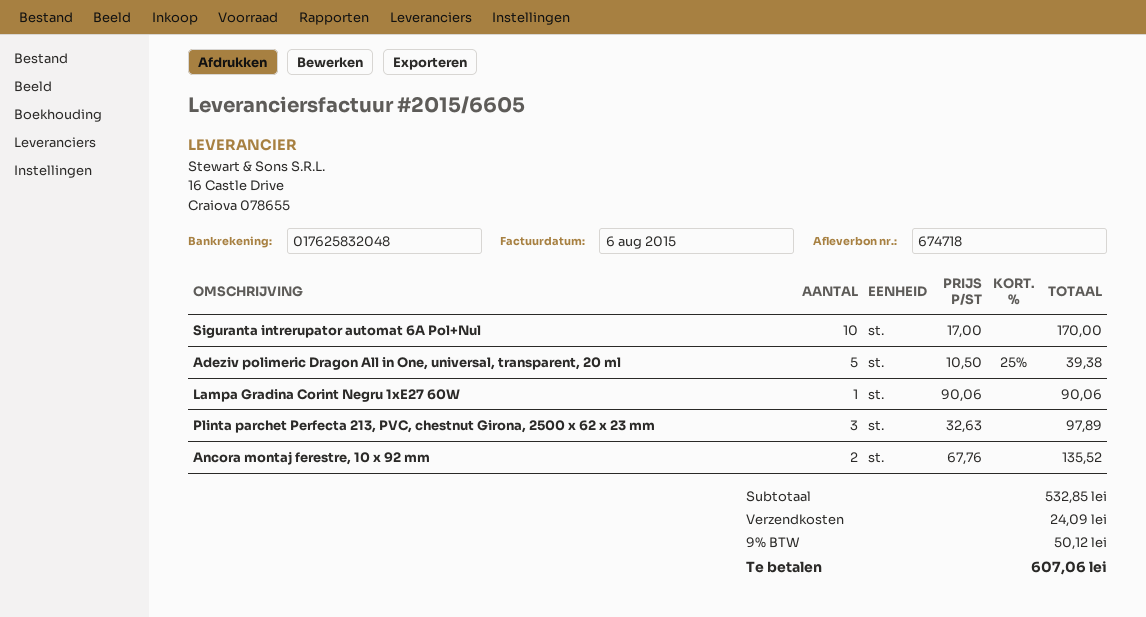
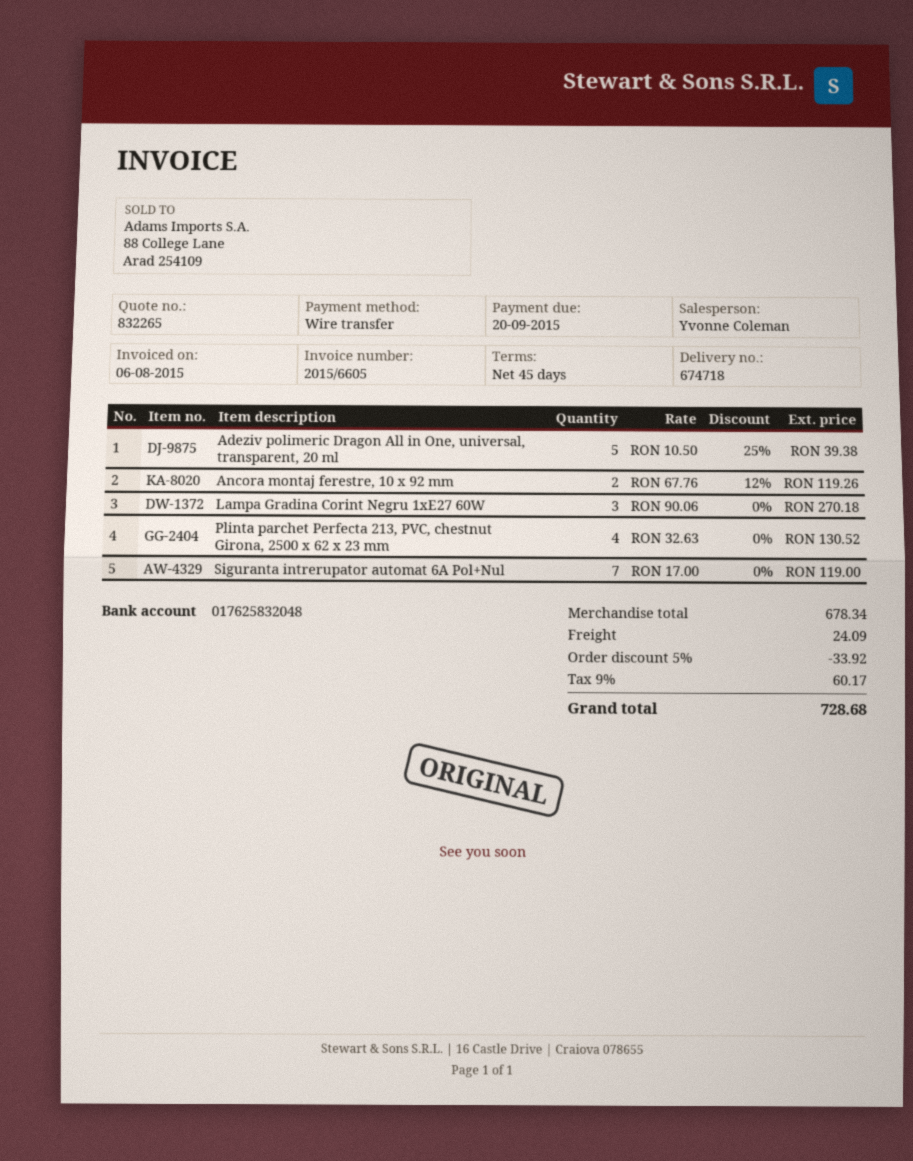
Siguranta intrerupator automat 6A Pol+Nul: 10 x 17.00 = 170.00 -> 7 x 17.00 = 119.00
Lampa Gradina Corint Negru 1xE27 60W: 1 x 90.06 = 90.06 -> 3 x 90.06 = 270.18
Plinta parchet Perfecta 213, PVC, chestnut Girona, 2500 x 62 x 23 mm: 3 x 32.63 = 97.89 -> 4 x 32.63 = 130.52
Ancora montaj ferestre, 10 x 92 mm: 2 x 67.76 = 135.52 -> 2 x 67.76 - 12% = 119.26
subtotal: 532.85 -> 678.34
discount: none -> 5% = 33.92
tax: 9% = 50.12 -> 9% = 60.17
total: 607.06 -> 728.68

